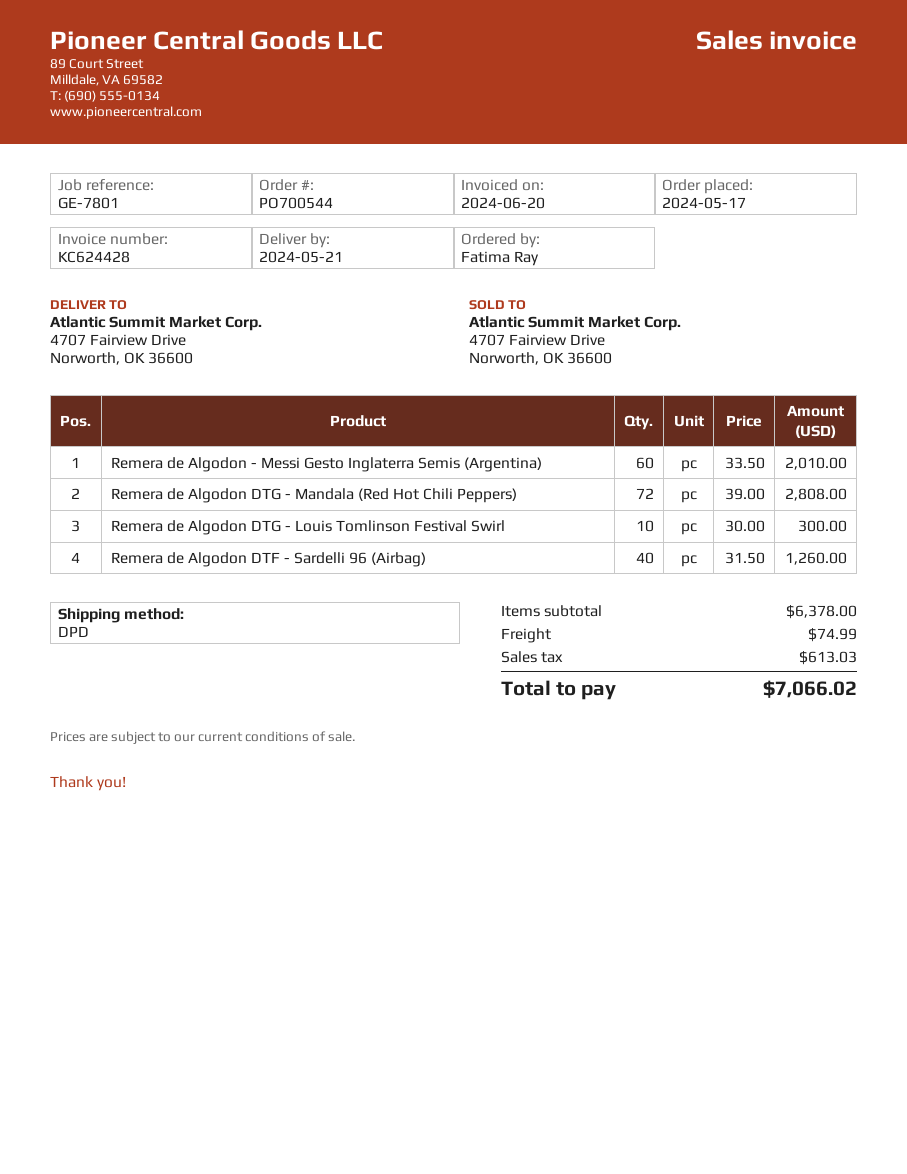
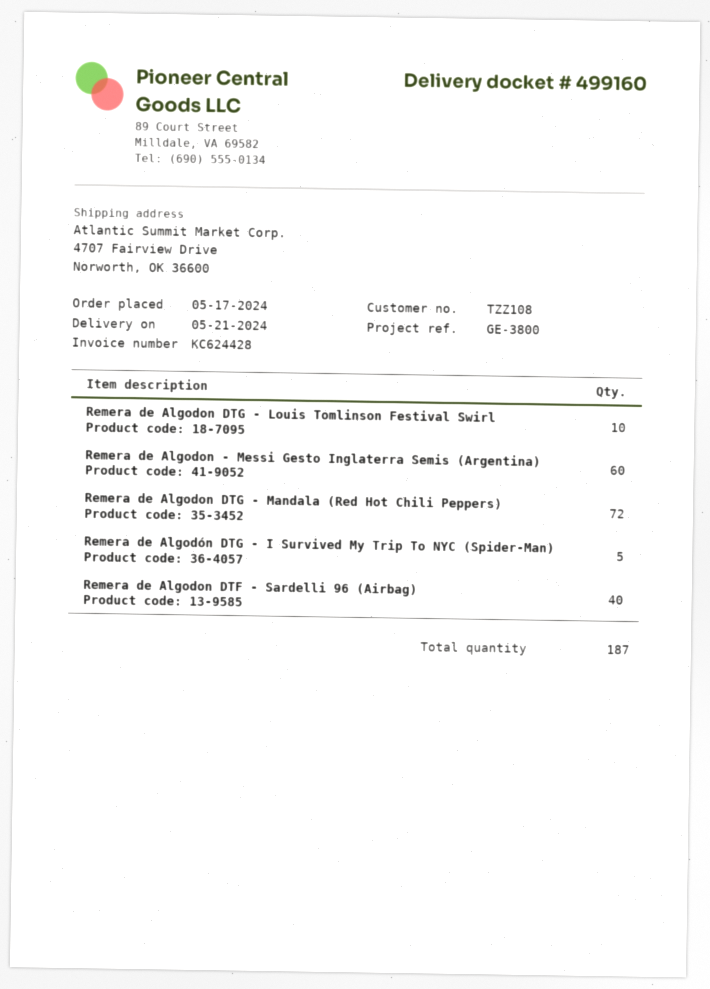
reference: GE-7801 -> GE-3800
Remera de Algodón DTG - I Survived My Trip To NYC (Spider-Man): none -> 5

